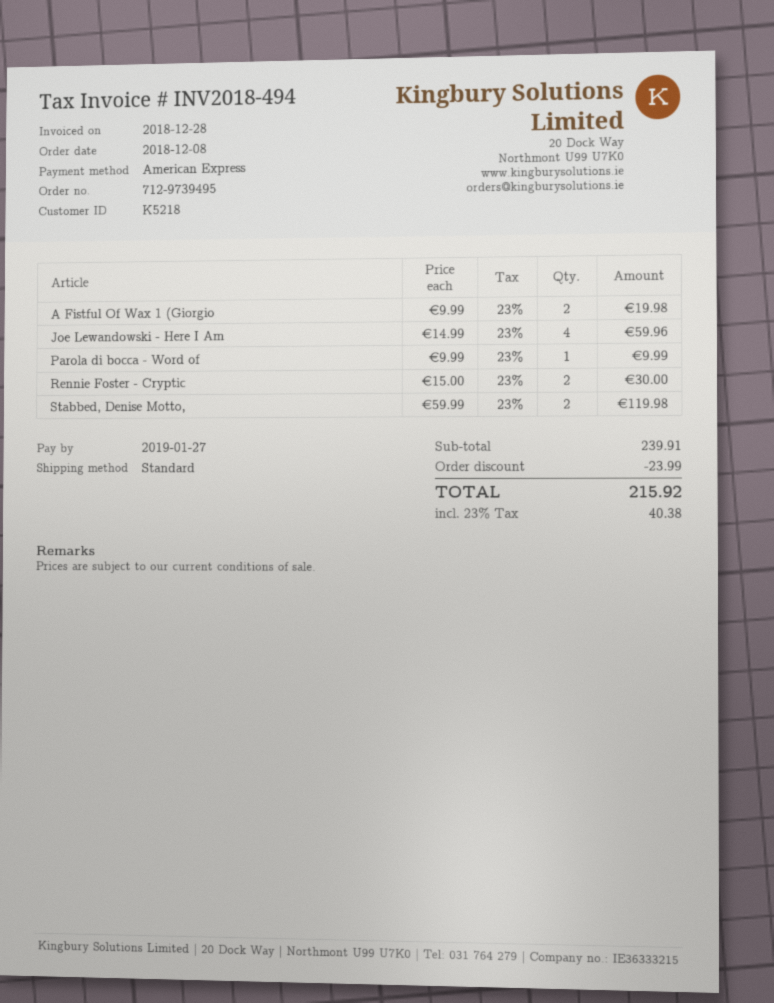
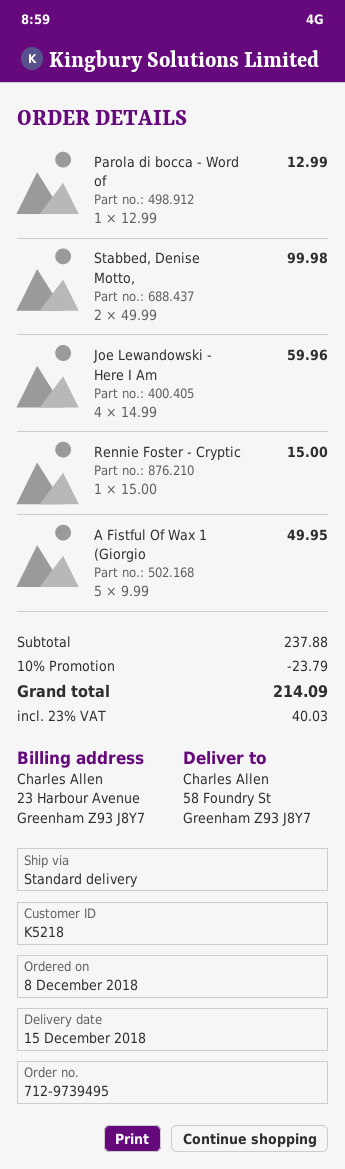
A Fistful Of Wax 1 (Giorgio: 2 x 9.99 = 19.98 -> 5 x 9.99 = 49.95
Parola di bocca - Word of: 1 x 9.99 = 9.99 -> 1 x 12.99 = 12.99
Rennie Foster - Cryptic: 2 x 15.00 = 30.00 -> 1 x 15.00 = 15.00
Stabbed, Denise Motto,: 2 x 59.99 = 119.98 -> 2 x 49.99 = 99.98
subtotal: 239.91 -> 237.88
discount: 23.99 -> 23.79
tax: 23% = 40.38 -> 23% = 40.03
total: 215.92 -> 214.09

